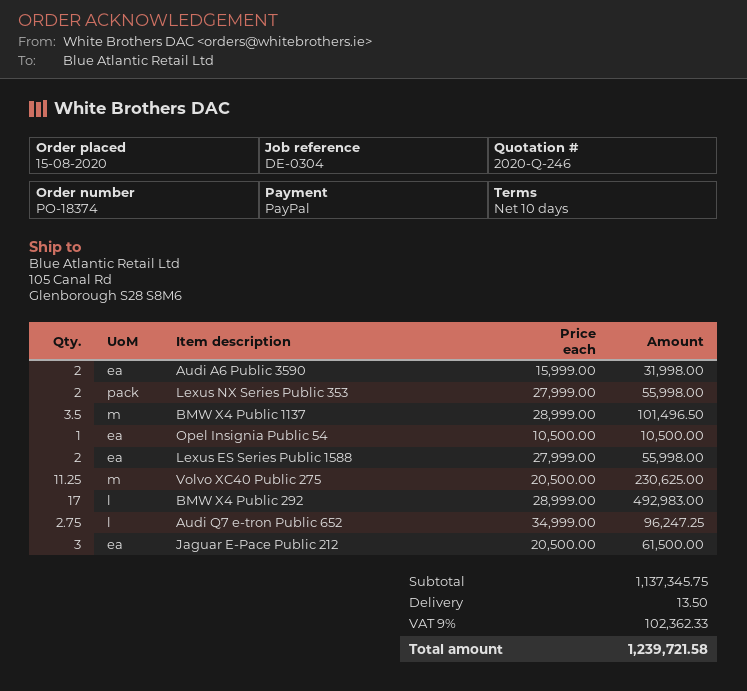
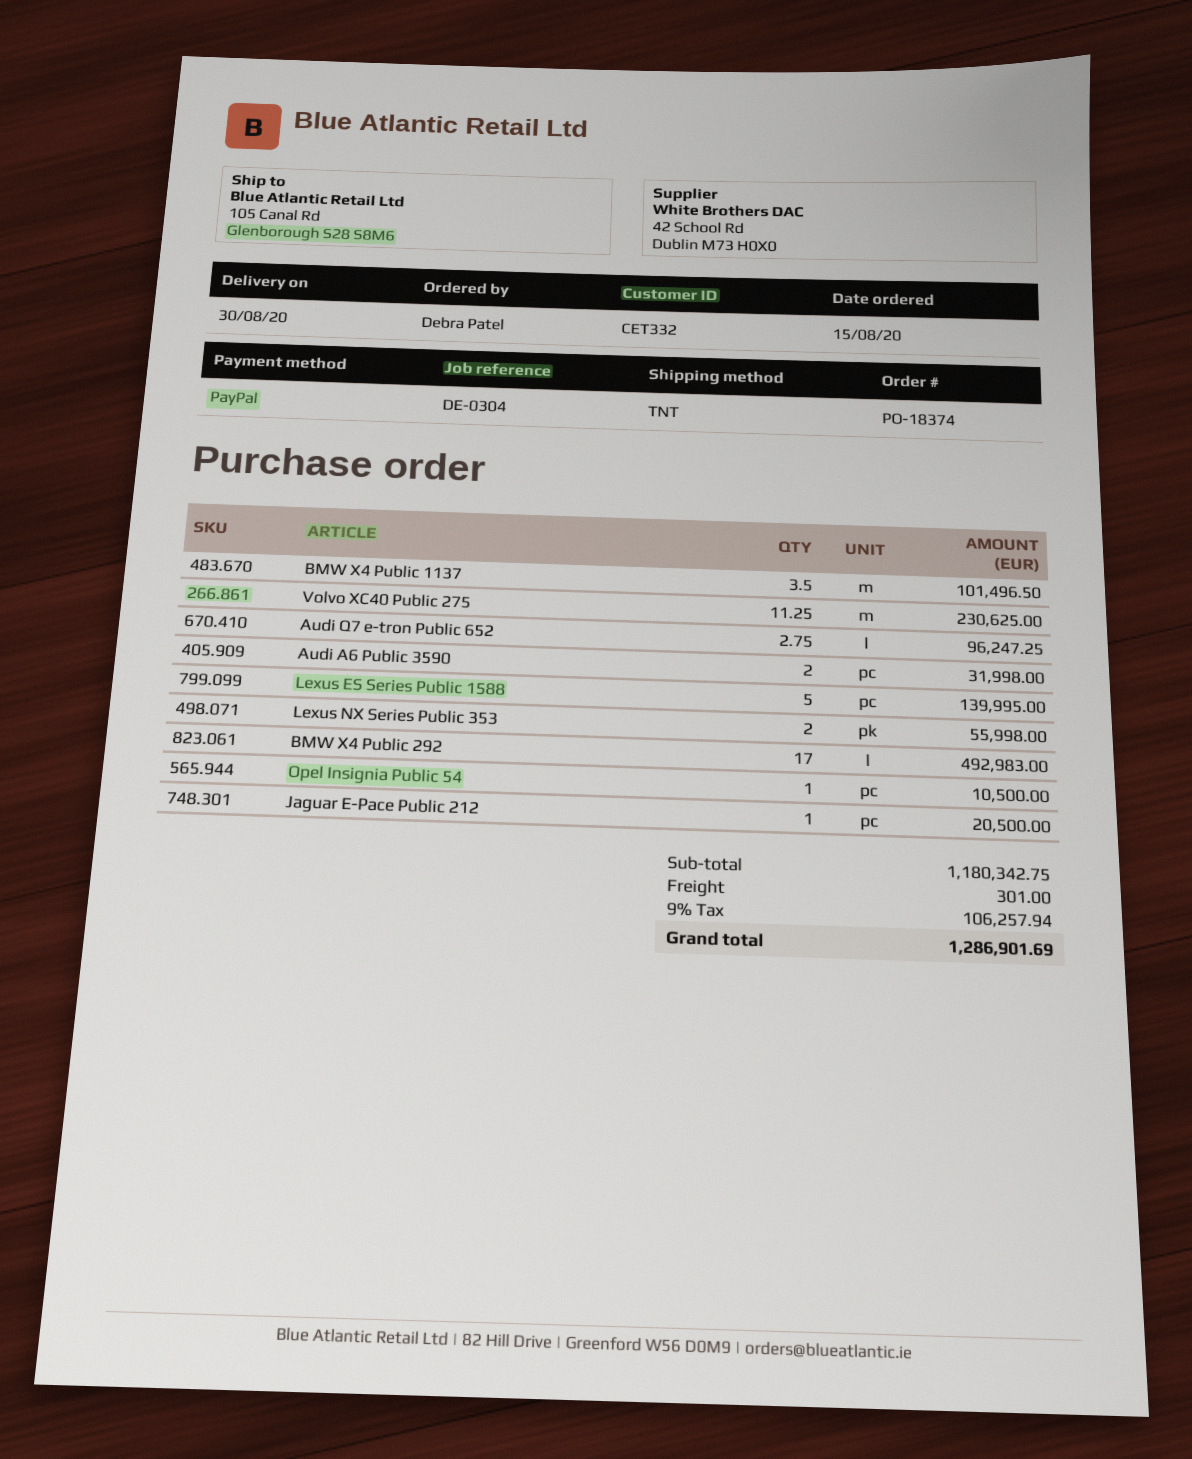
Lexus ES Series Public 1588: 2 for 55998.00 -> 5 for 139995.00
Jaguar E-Pace Public 212: 3 for 61500.00 -> 1 for 20500.00
subtotal: 1137345.75 -> 1180342.75
shipping: 13.50 -> 301.00
tax: 9% = 102362.33 -> 9% = 106257.94
total: 1239721.58 -> 1286901.69

